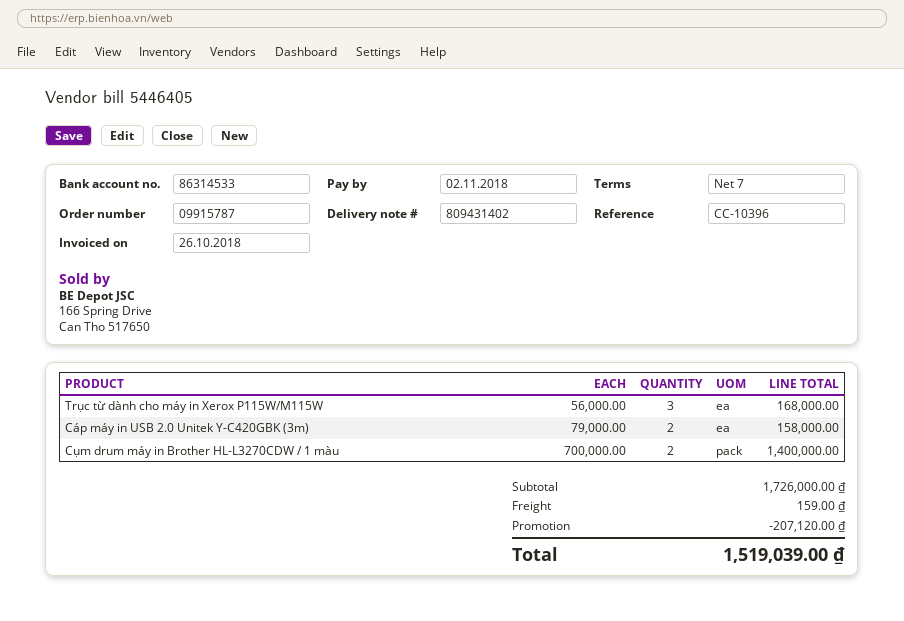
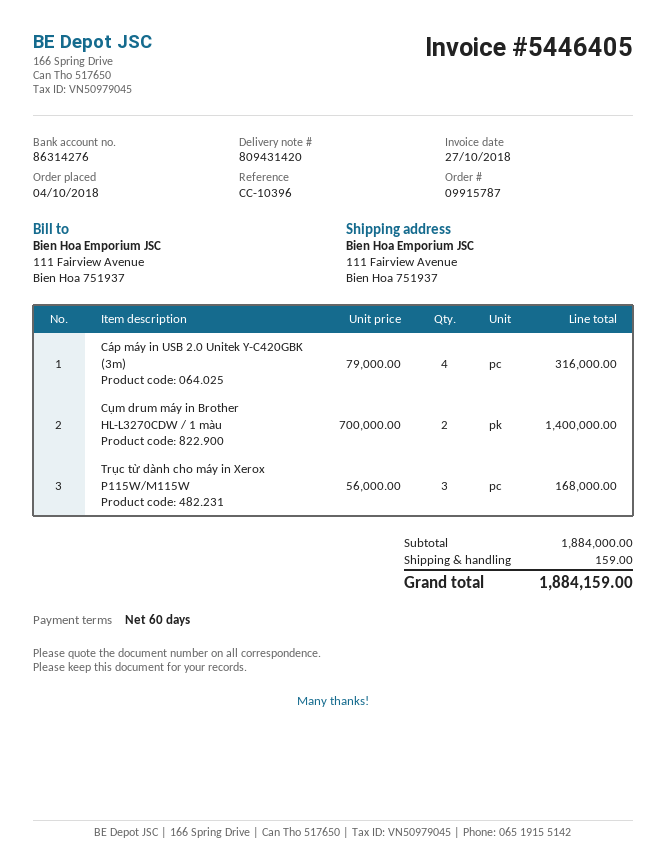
delivery note number: 809431402 -> 809431420
invoice date: 2018-10-26 -> 2018-10-27
payment terms: 7 days -> 60 days
bank account: 86314533 -> 86314276
Cáp máy in USB 2.0 Unitek Y-C420GBK (3m): 2 x 79000.00 = 158000.00 -> 4 x 79000.00 = 316000.00
subtotal: 1726000.00 -> 1884000.00
discount: 207120.00 -> none
total: 1519039.00 -> 1884159.00

